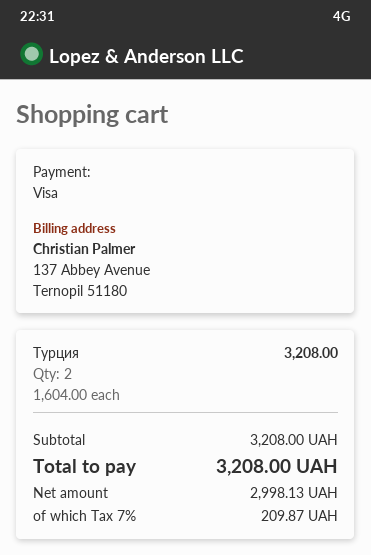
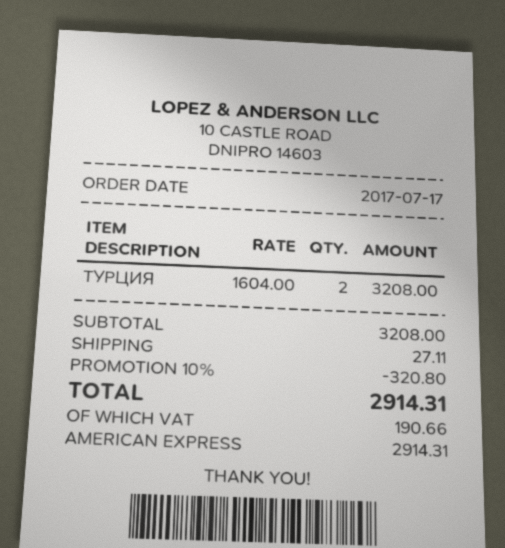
payment method: Visa -> American Express
discount: none -> 10% = 320.80
shipping: none -> 27.11
tax: 209.87 -> 190.66
total: 3208.00 -> 2914.31

